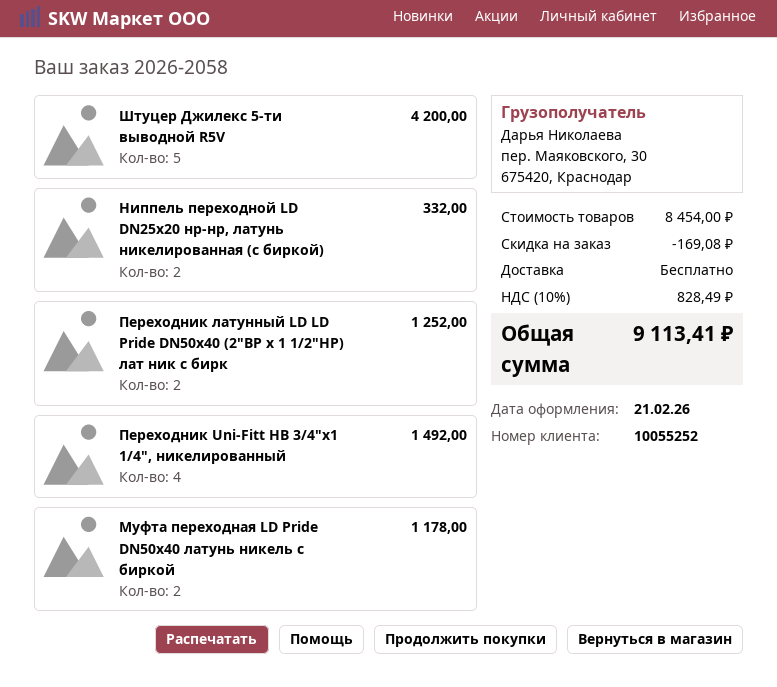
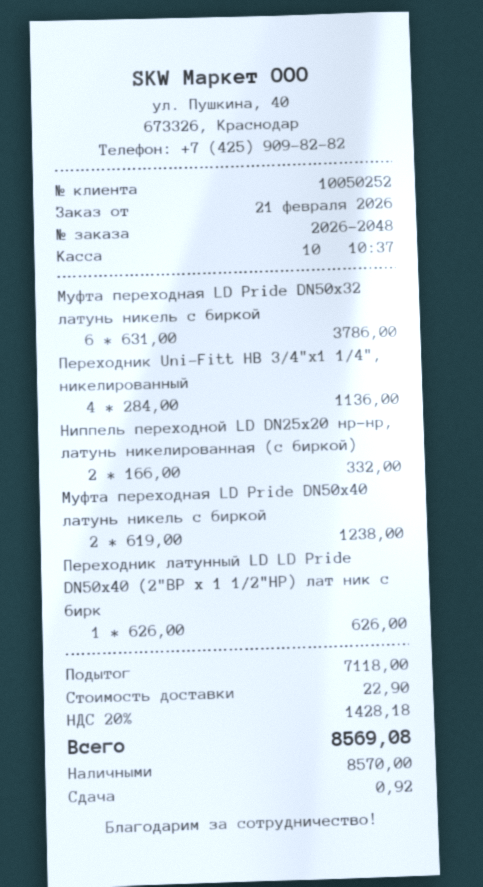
order number: 2026-2058 -> 2026-2048
customer number: 10055252 -> 10050252
Штуцер Джилекс 5-ти выводной R5V: 5 for 4200.00 -> none
Переходник латунный LD LD Pride DN50х40 (2"ВР х 1 1/2"НР) лат ник с бирк: 2 for 1252.00 -> 1 for 626.00
Переходник Uni-Fitt НВ 3/4"x1 1/4", никелированный: 4 for 1492.00 -> 4 for 1136.00
Муфта переходная LD Pride DN50х40 латунь никель с биркой: 2 for 1178.00 -> 2 for 1238.00
Муфта переходная LD Pride DN50х32 латунь никель с биркой: none -> 6 for 3786.00
subtotal: 8454.00 -> 7118.00
discount: 169.08 -> none
shipping: 0.00 -> 22.90
tax: 10% = 828.49 -> 20% = 1428.18
total: 9113.41 -> 8569.08

